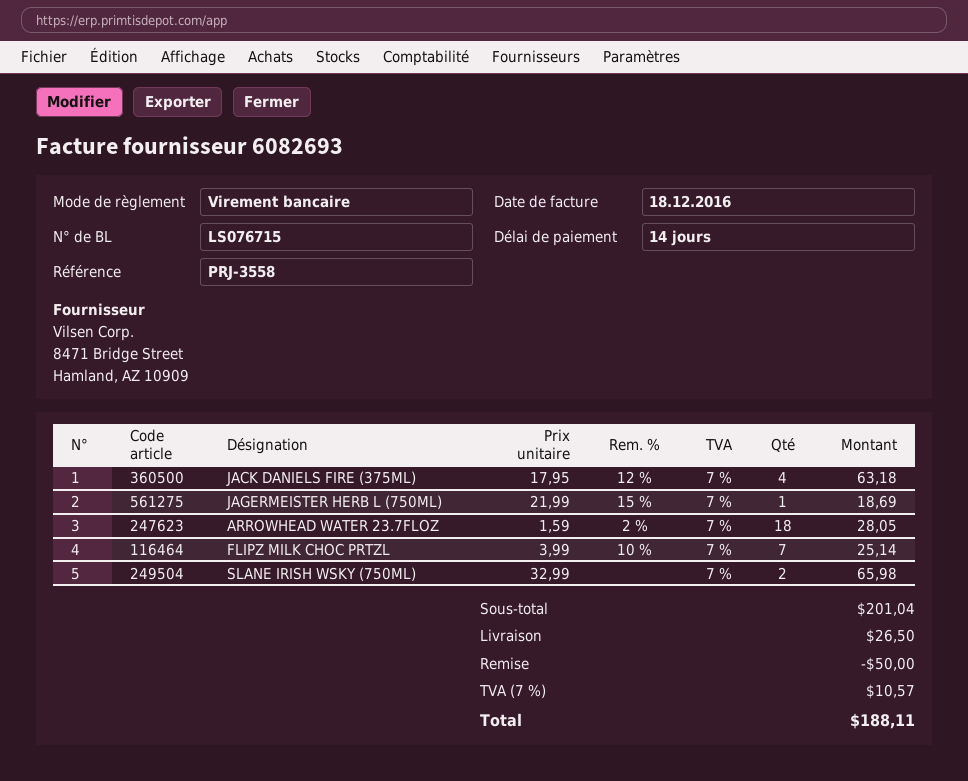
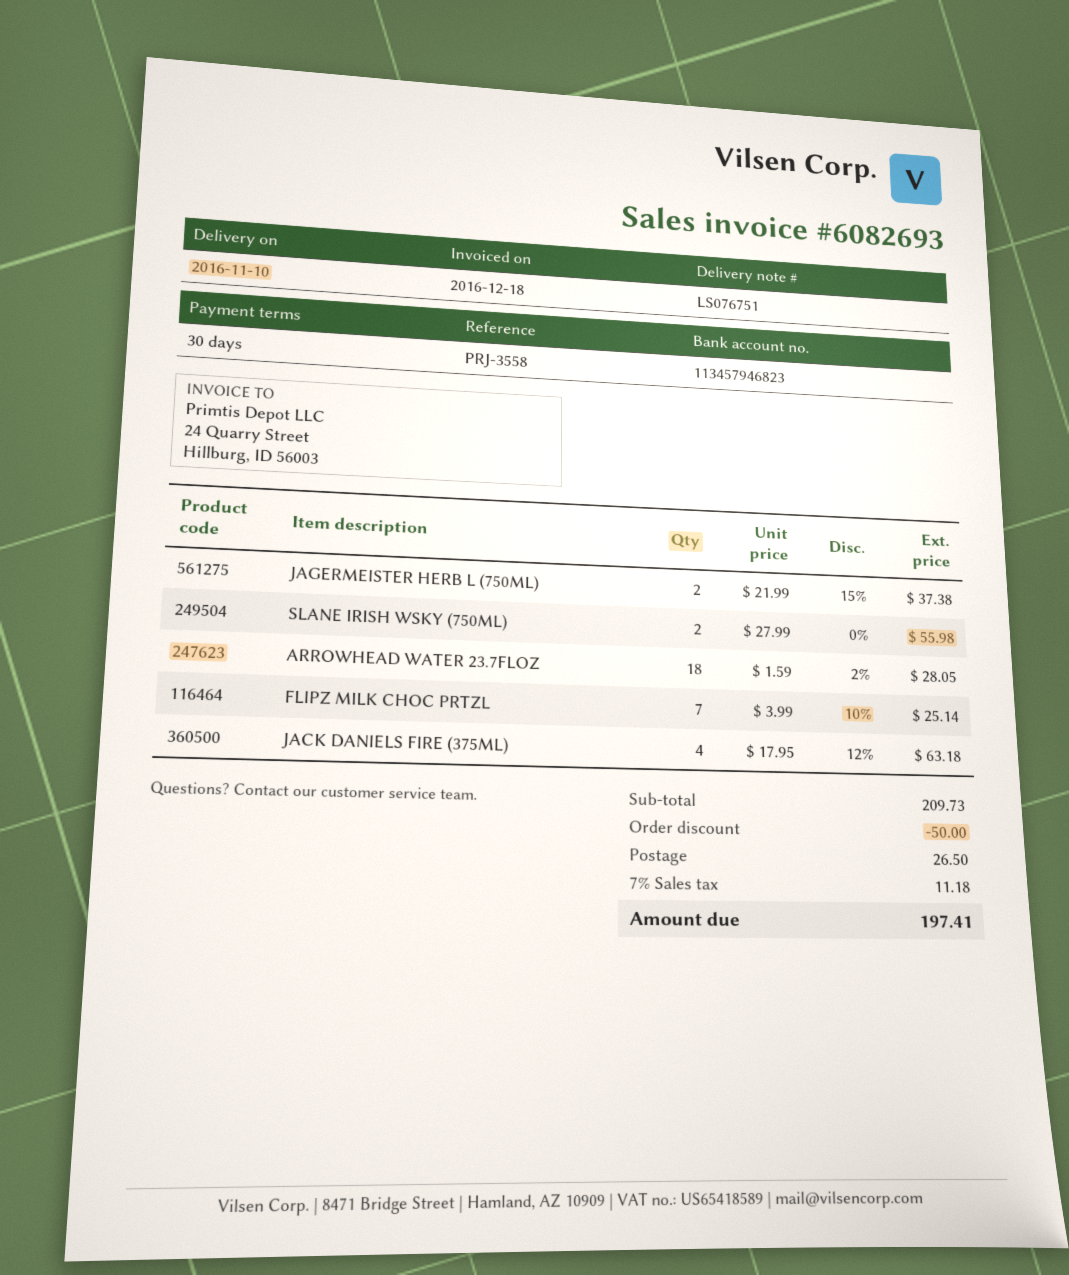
delivery note number: LS076715 -> LS076751
payment terms: 14 days -> 30 days
JAGERMEISTER HERB L (750ML): 1 x 21.99 - 15% = 18.69 -> 2 x 21.99 - 15% = 37.38
SLANE IRISH WSKY (750ML): 2 x 32.99 = 65.98 -> 2 x 27.99 = 55.98
subtotal: 201.04 -> 209.73
tax: 7% = 10.57 -> 7% = 11.18
total: 188.11 -> 197.41

